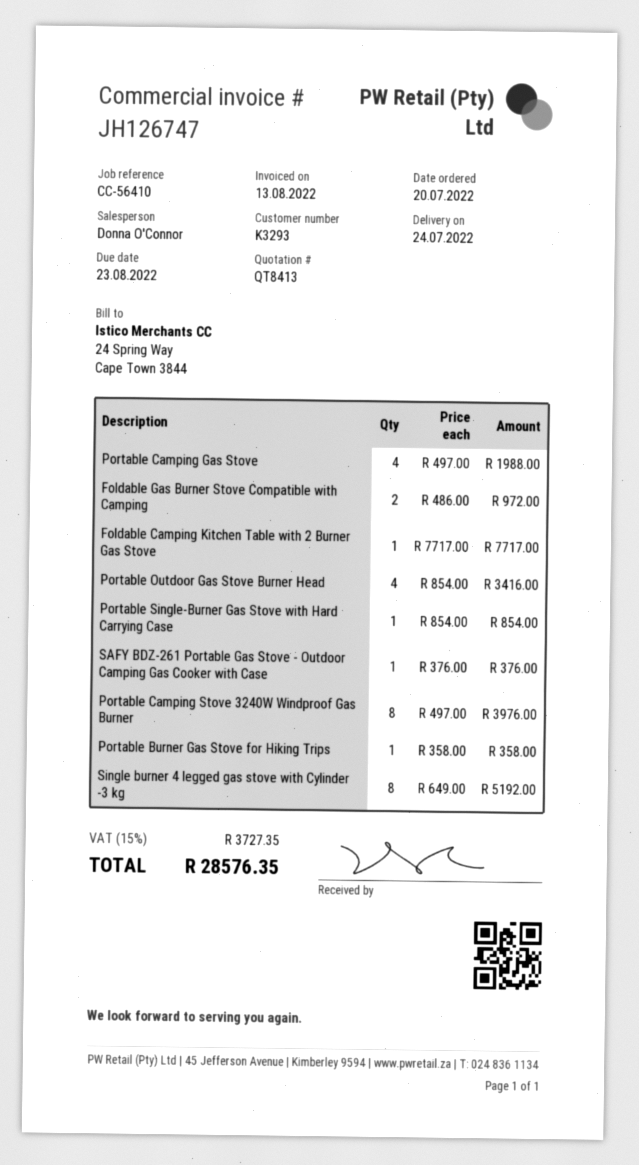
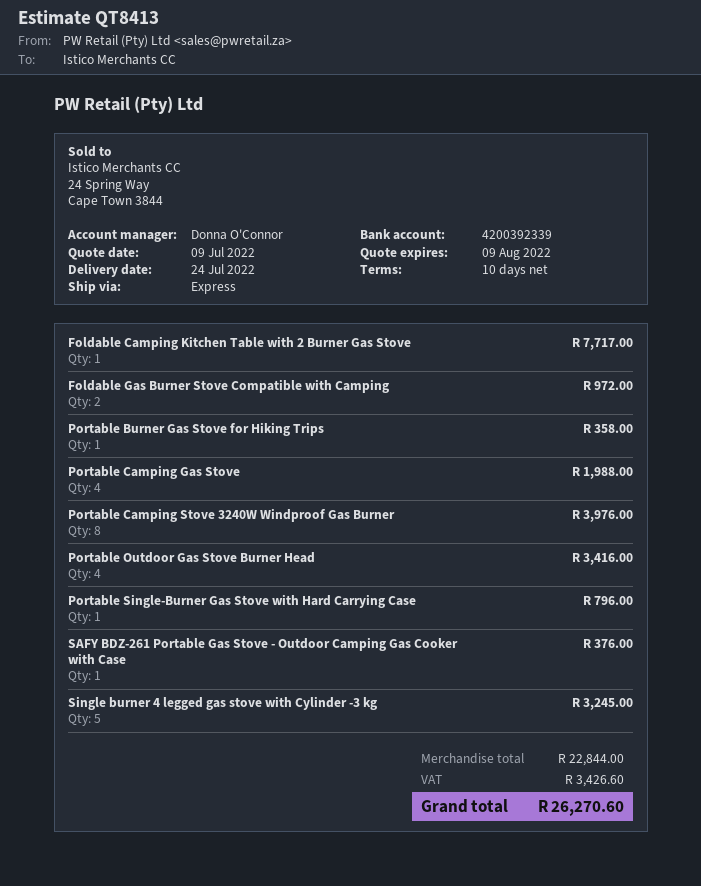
Portable Single-Burner Gas Stove with Hard Carrying Case: 1 for 854.00 -> 1 for 796.00
Single burner 4 legged gas stove with Cylinder -3 kg: 8 for 5192.00 -> 5 for 3245.00
tax: 3727.35 -> 3426.60
total: 28576.35 -> 26270.60

